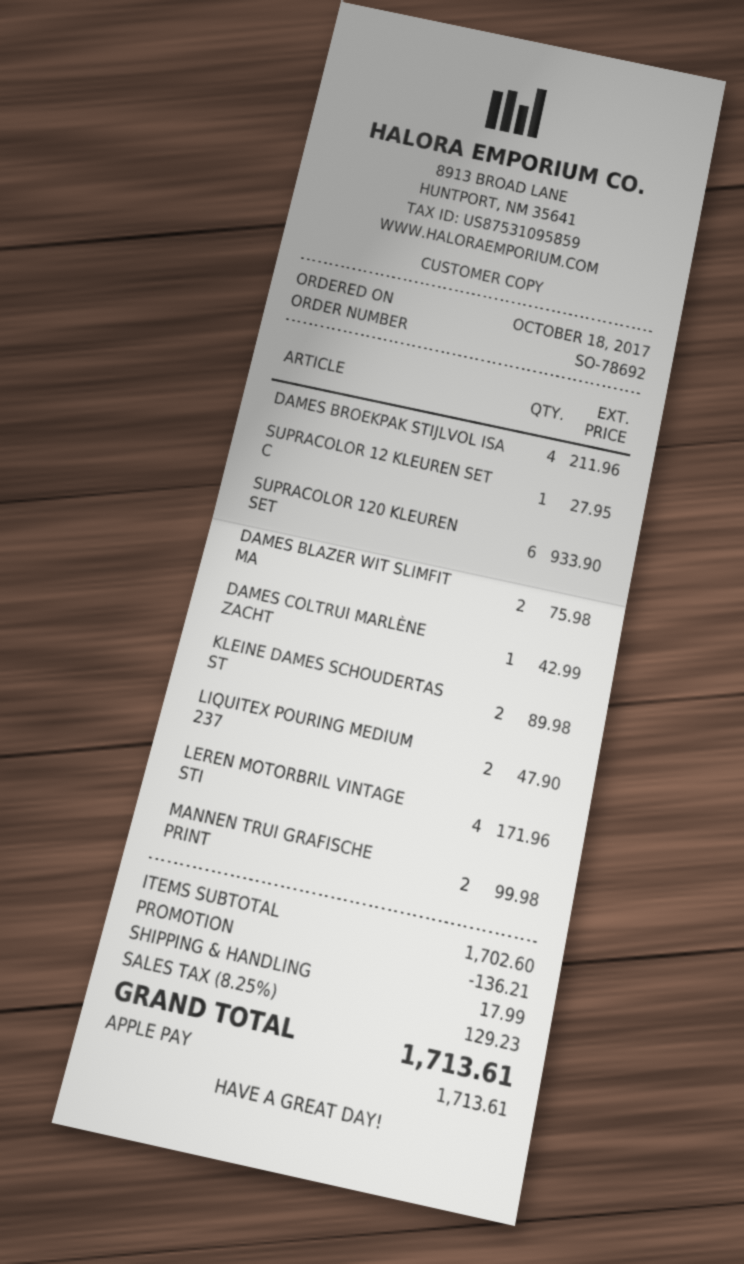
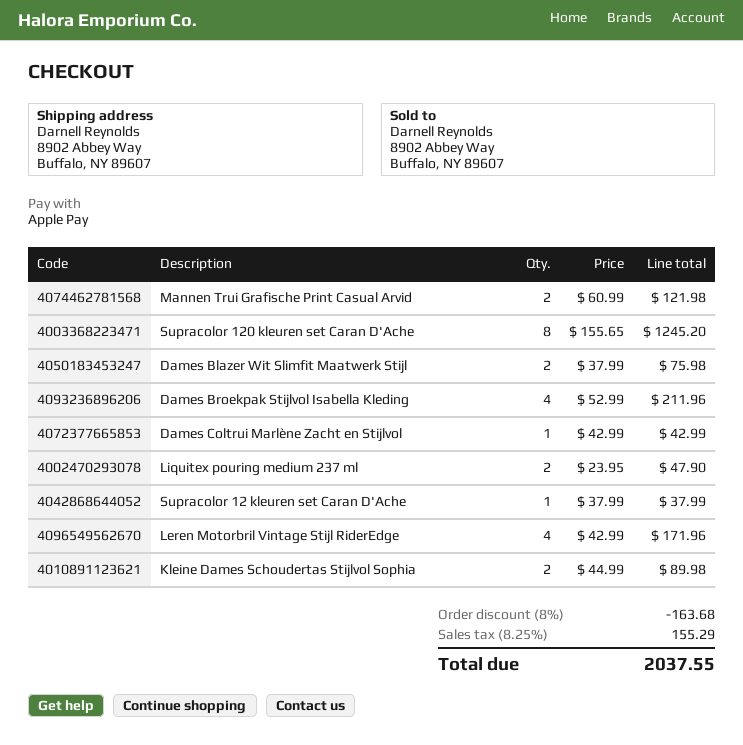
SUPRACOLOR 12 KLEUREN SET C: 1 for 27.95 -> 1 for 37.99
SUPRACOLOR 120 KLEUREN SET: 6 for 933.90 -> 8 for 1245.20
MANNEN TRUI GRAFISCHE PRINT: 2 for 99.98 -> 2 for 121.98
discount: 136.21 -> 163.68
shipping: 17.99 -> none
tax: 8.25% = 129.23 -> 8.25% = 155.29
total: 1713.61 -> 2037.55

